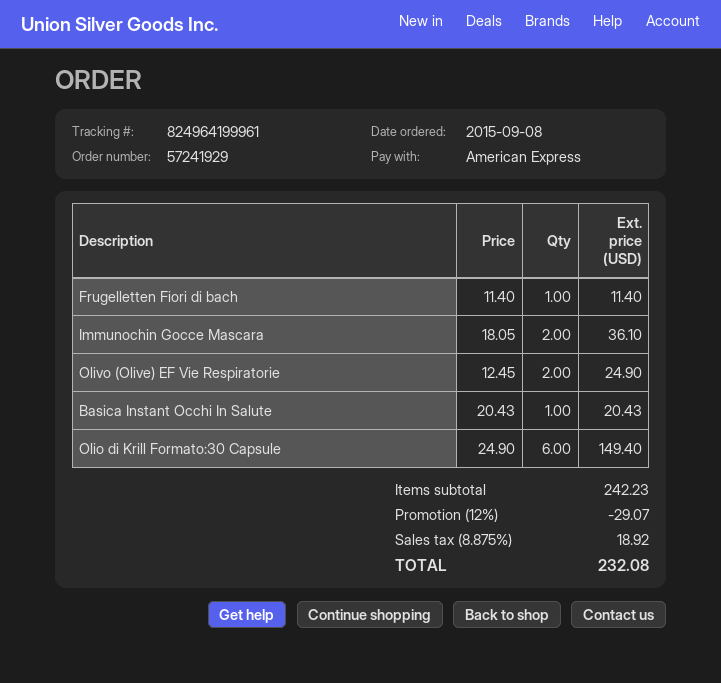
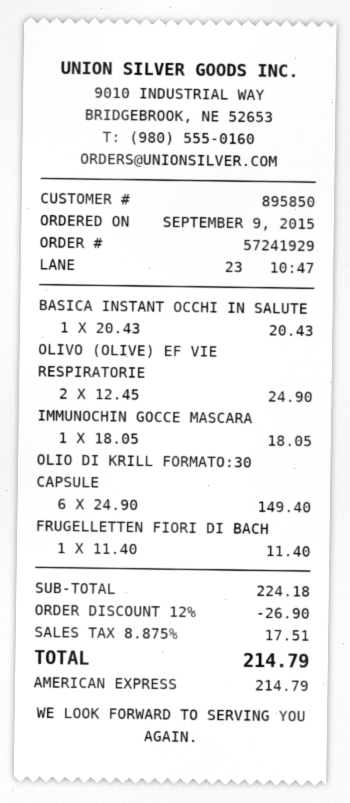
order date: 2015-09-08 -> 2015-09-09
Immunochin Gocce Mascara: 2 x 18.05 = 36.10 -> 1 x 18.05 = 18.05
subtotal: 242.23 -> 224.18
discount: 12% = 29.07 -> 12% = 26.90
tax: 8.875% = 18.92 -> 8.875% = 17.51
total: 232.08 -> 214.79

